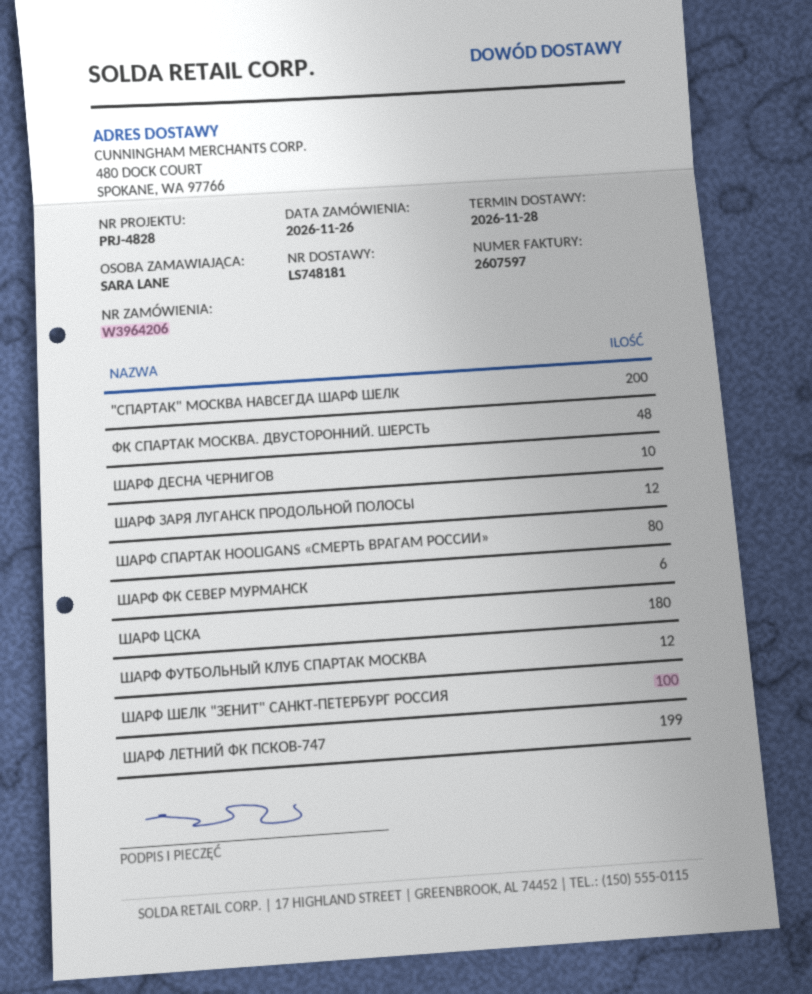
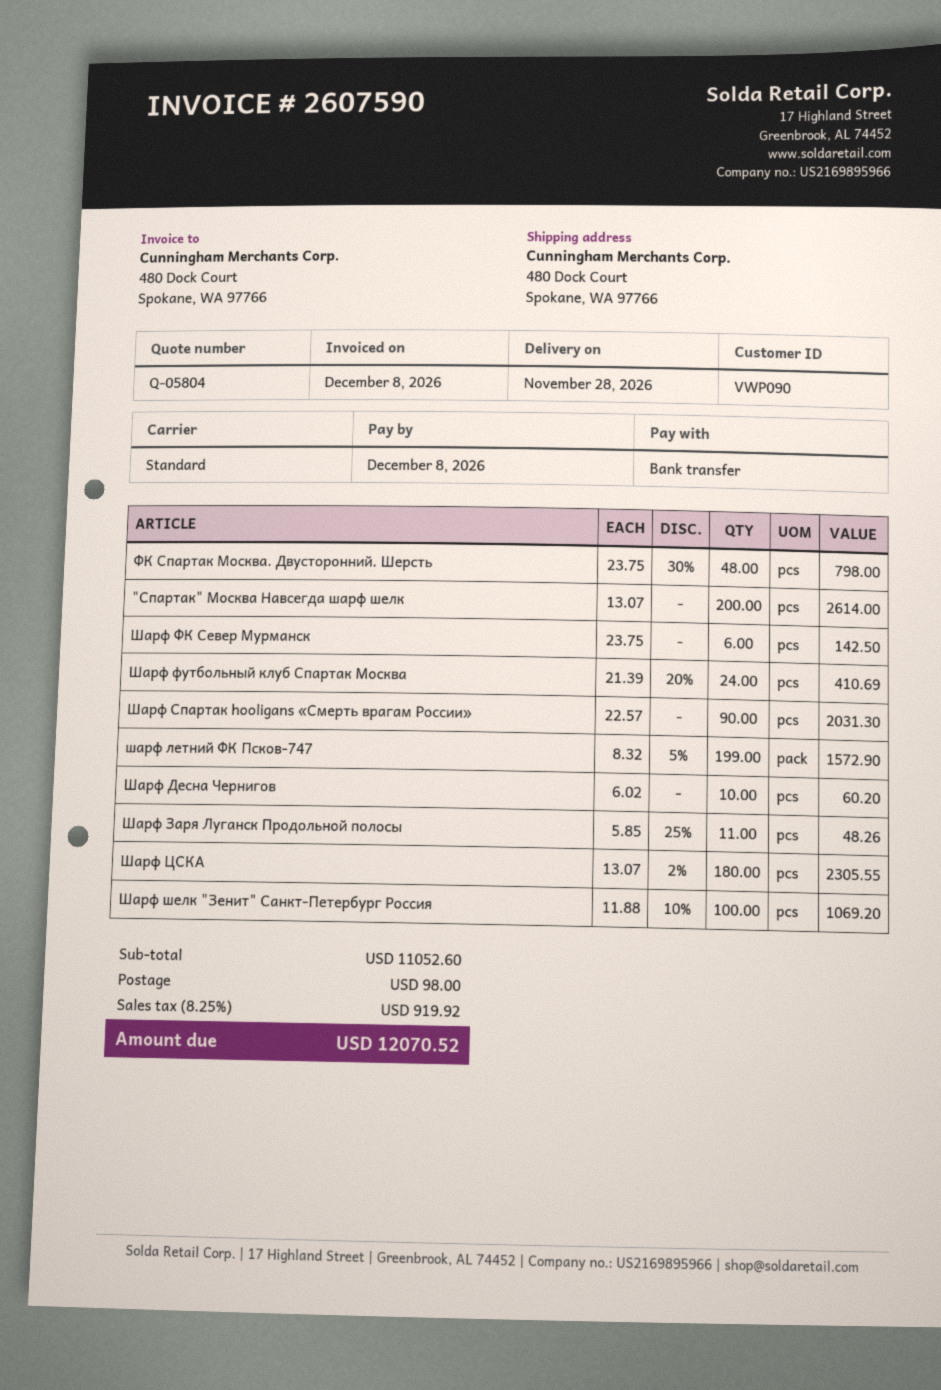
invoice number: 2607597 -> 2607590
ШАРФ ЗАРЯ ЛУГАНСК ПРОДОЛЬНОЙ ПОЛОСЫ: 12 -> 11
ШАРФ СПАРТАК HOOLIGANS «СМЕРТЬ ВРАГАМ РОССИИ»: 80 -> 90
ШАРФ ФУТБОЛЬНЫЙ КЛУБ СПАРТАК МОСКВА: 12 -> 24

